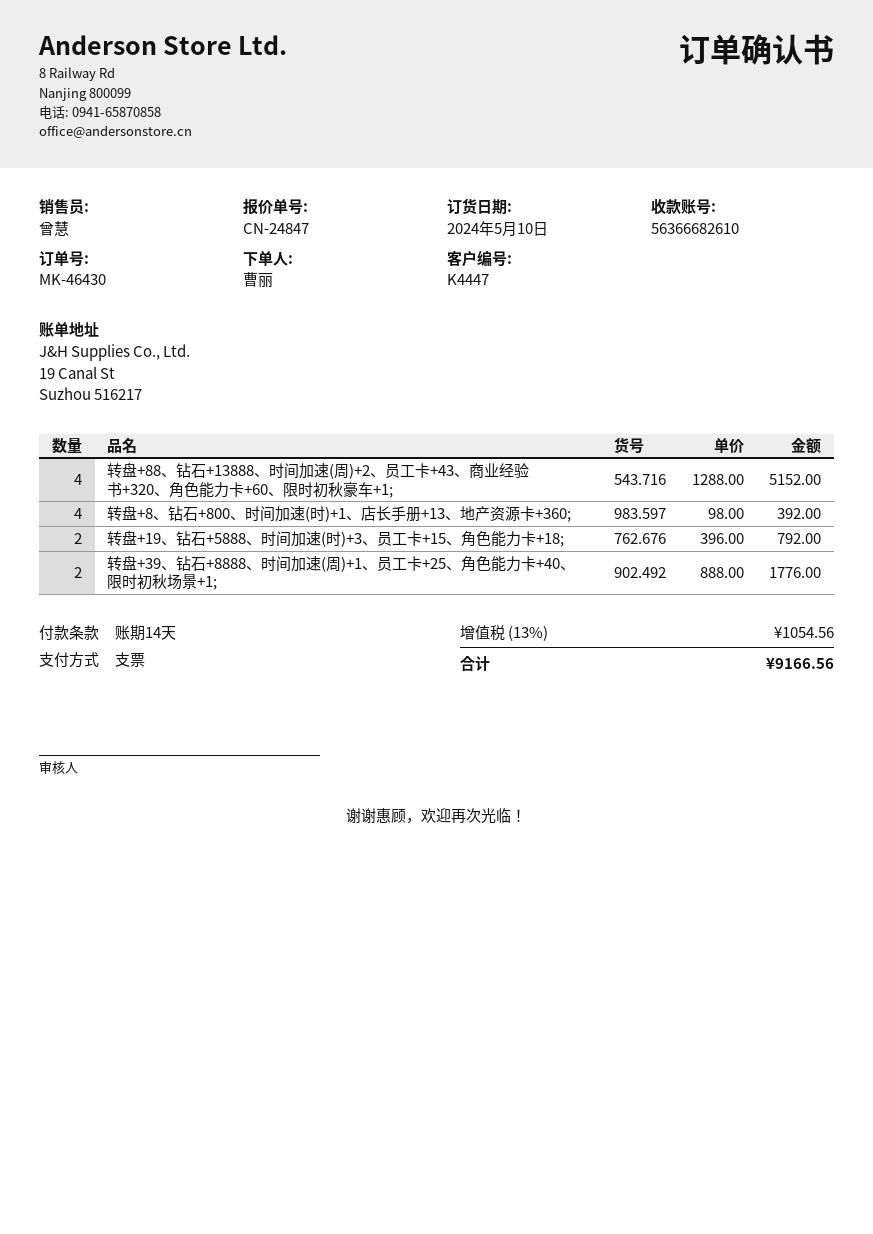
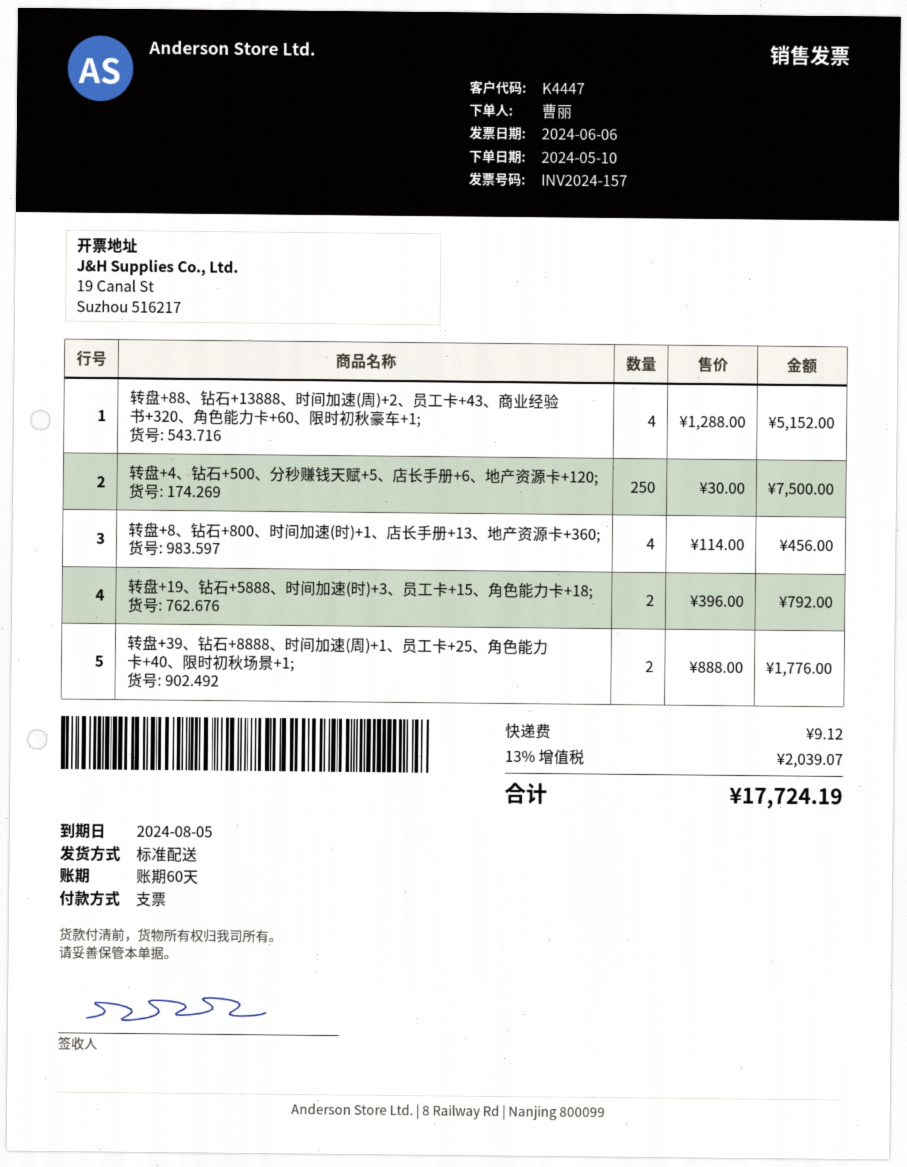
payment terms: 14 days -> 60 days
转盘+8、钻石+800、时间加速(时)+1、店长手册+13、地产资源卡+360;: 4 x 98.00 = 392.00 -> 4 x 114.00 = 456.00
转盘+4、钻石+500、分秒赚钱天赋+5、店长手册+6、地产资源卡+120;: none -> 250 x 30.00 = 7500.00
shipping: none -> 9.12
tax: 13% = 1054.56 -> 13% = 2039.07
total: 9166.56 -> 17724.19

